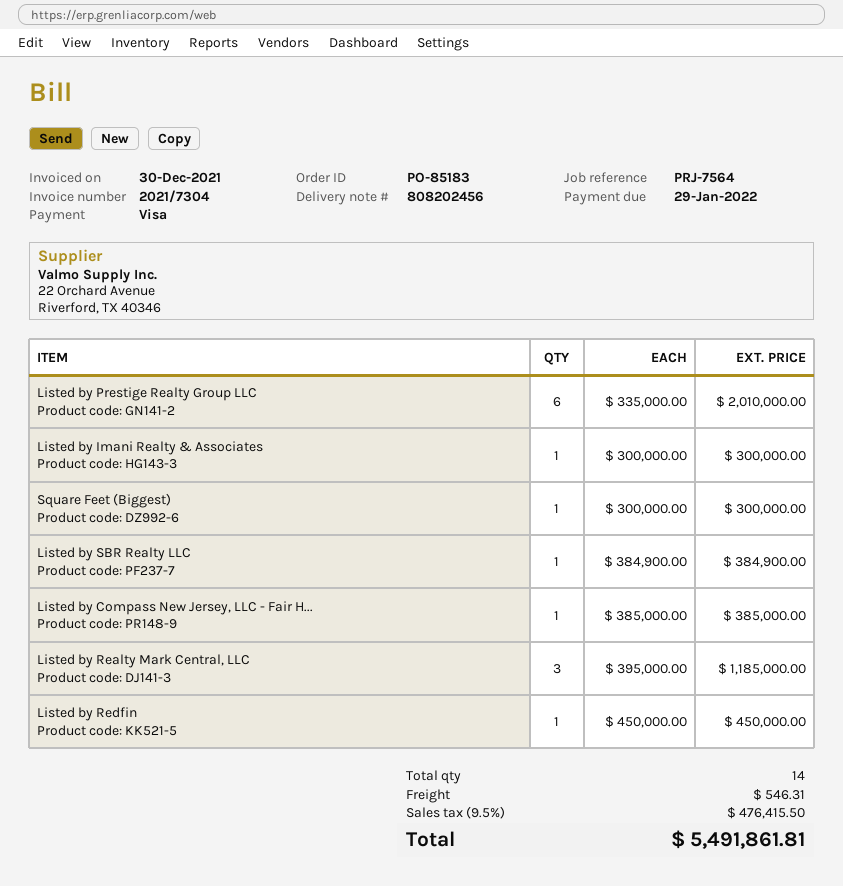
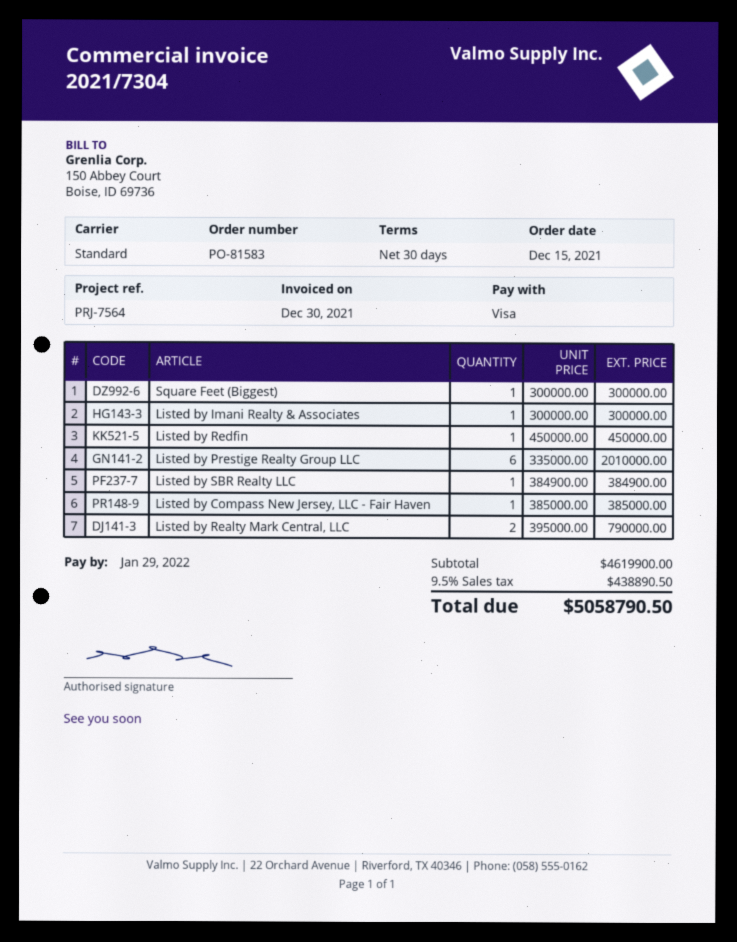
order number: PO-85183 -> PO-81583
Listed by Realty Mark Central, LLC: 3 x 395000.00 = 1185000.00 -> 2 x 395000.00 = 790000.00
shipping: 546.31 -> none
tax: 9.5% = 476415.50 -> 9.5% = 438890.50
total: 5491861.81 -> 5058790.50

